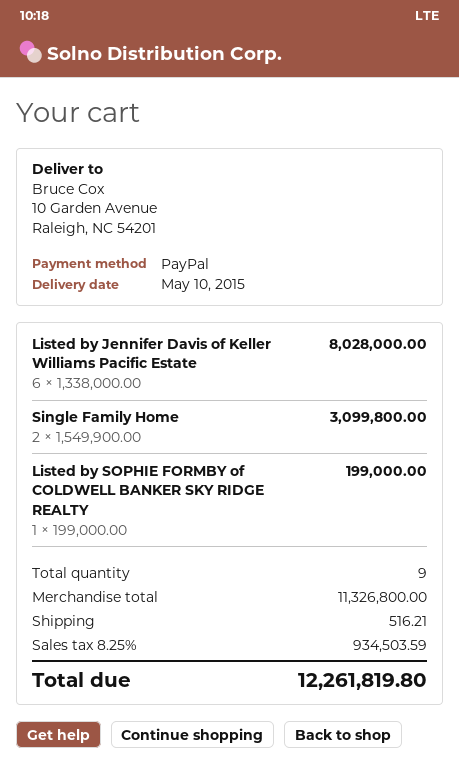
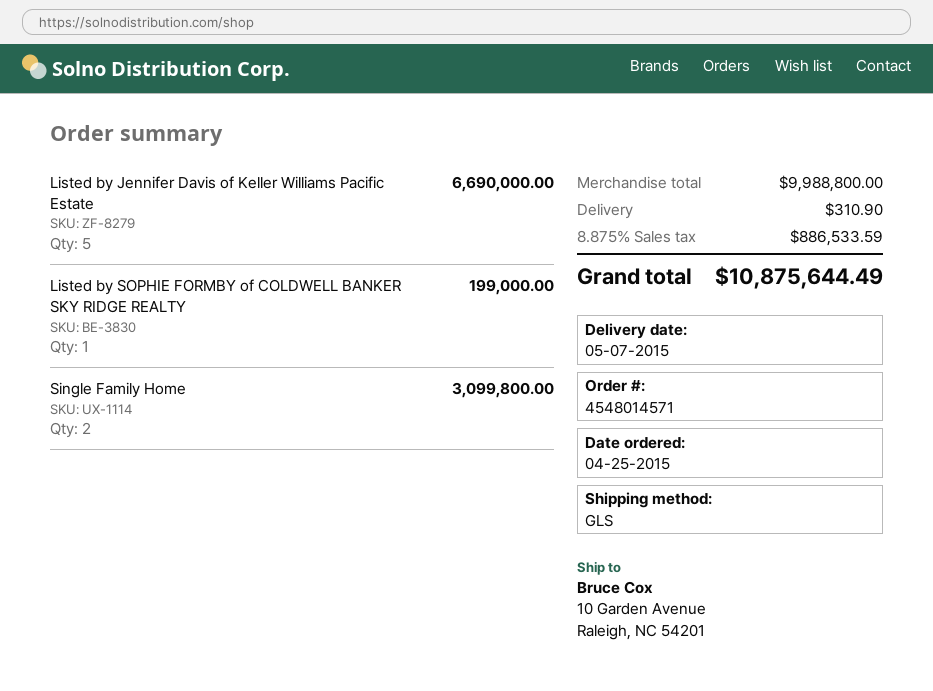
delivery date: 2015-05-10 -> 2015-05-07
Listed by Jennifer Davis of Keller Williams Pacific Estate: 6 for 8028000.00 -> 5 for 6690000.00
subtotal: 11326800.00 -> 9988800.00
shipping: 516.21 -> 310.90
tax: 8.25% = 934503.59 -> 8.875% = 886533.59
total: 12261819.80 -> 10875644.49

